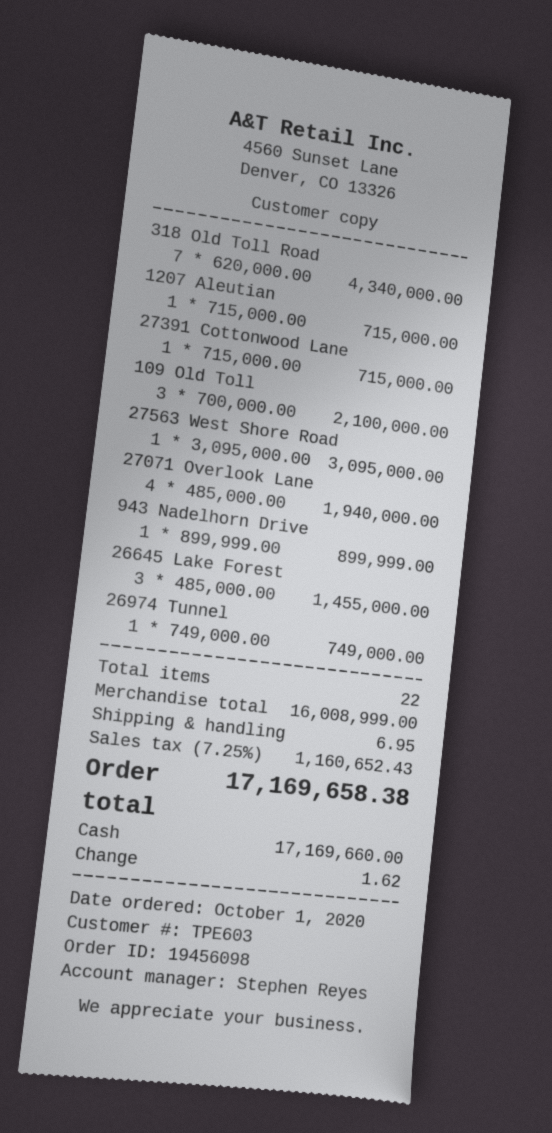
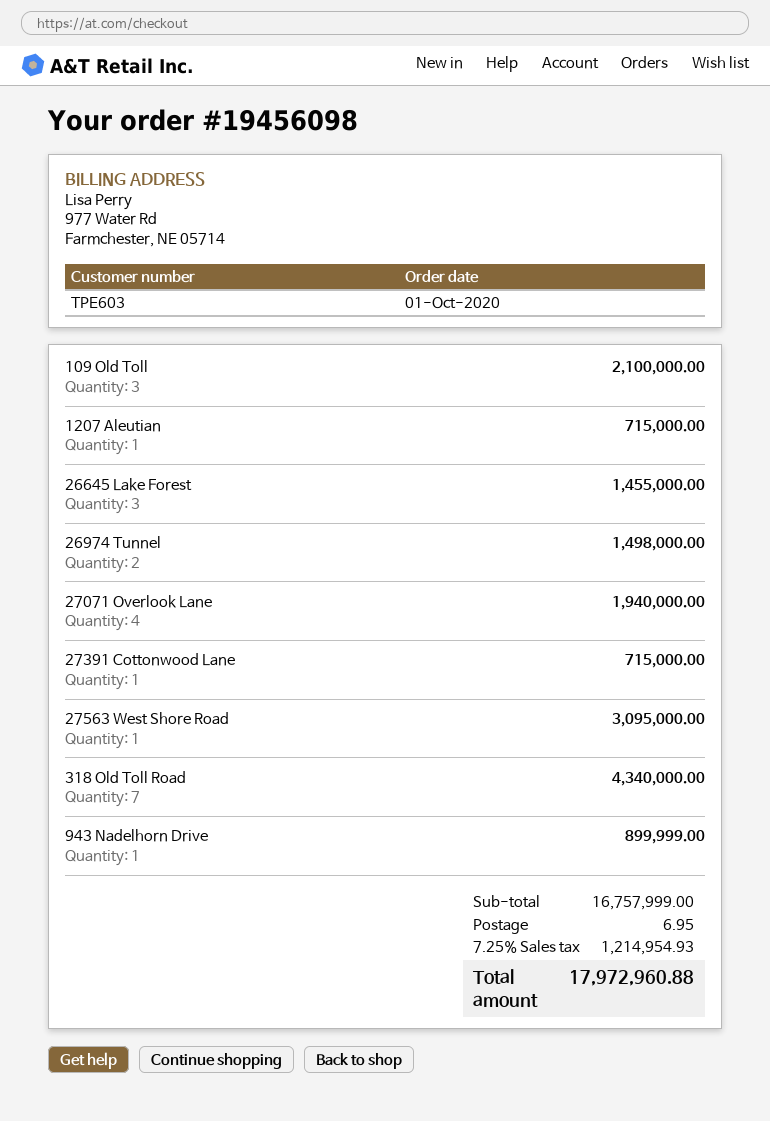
26974 Tunnel: 1 for 749000.00 -> 2 for 1498000.00
subtotal: 16008999.00 -> 16757999.00
tax: 7.25% = 1160652.43 -> 7.25% = 1214954.93
total: 17169658.38 -> 17972960.88

